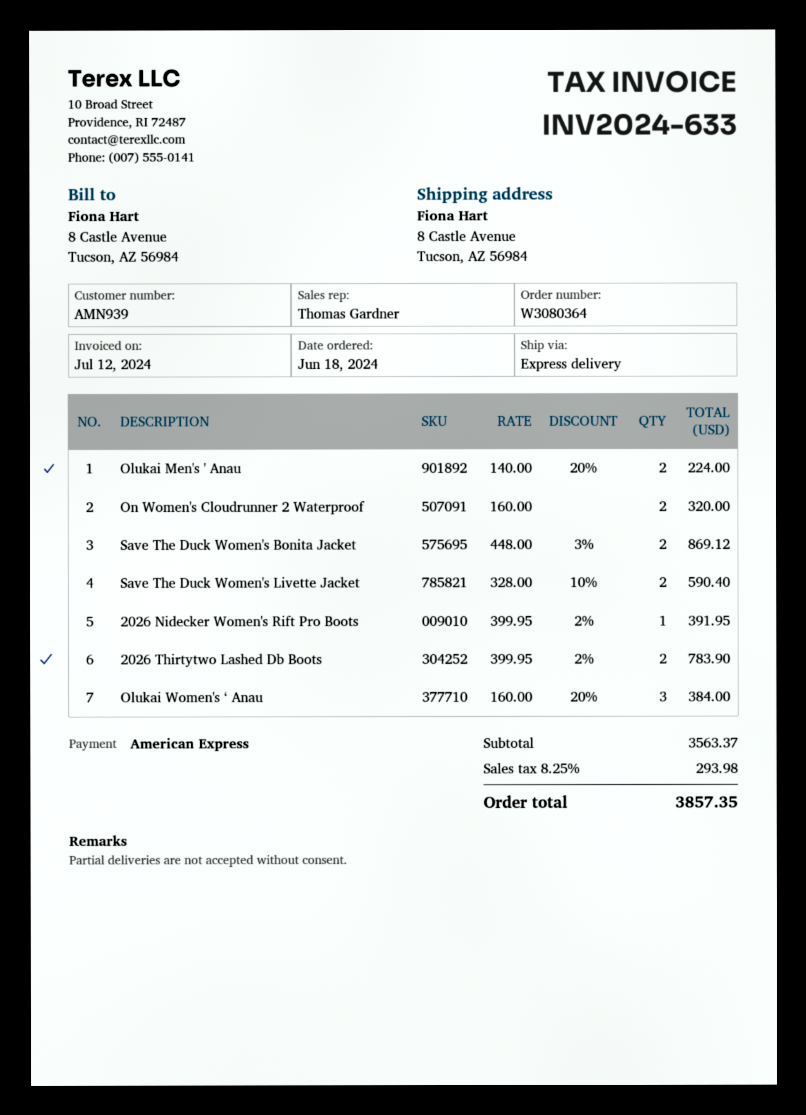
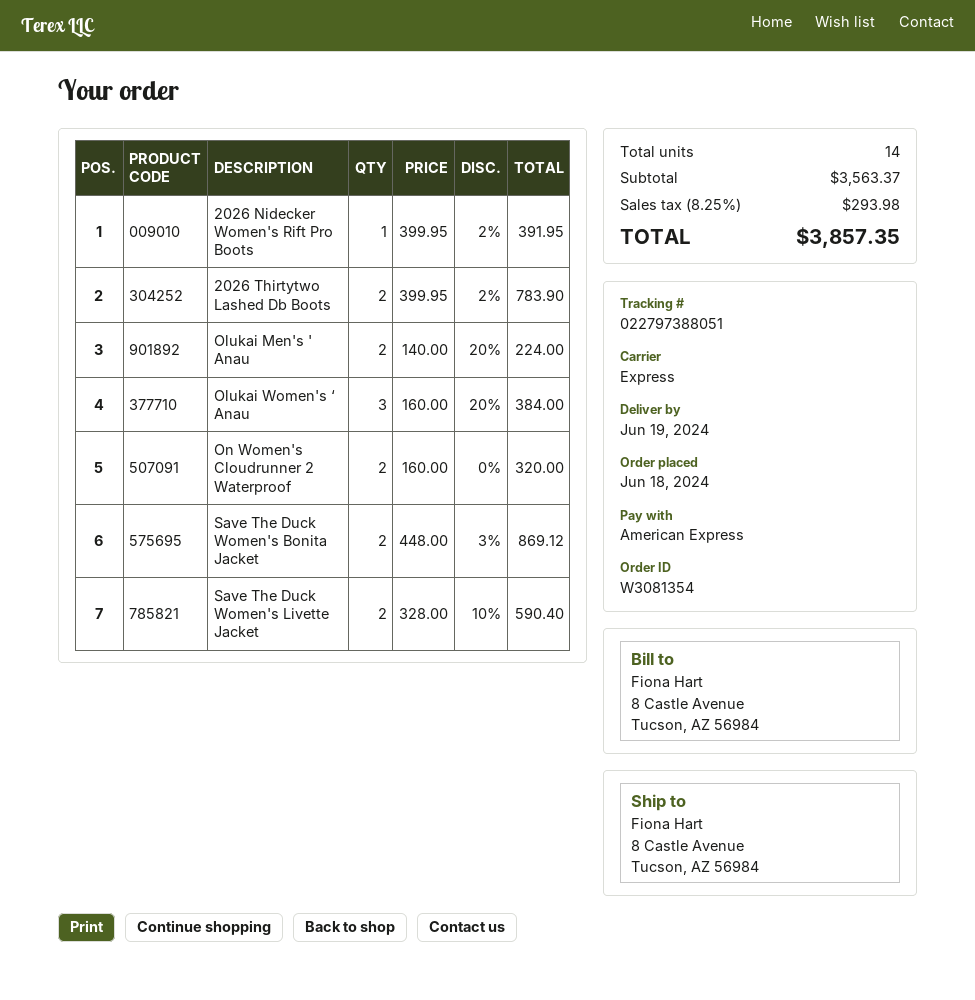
order number: W3080364 -> W3081354

